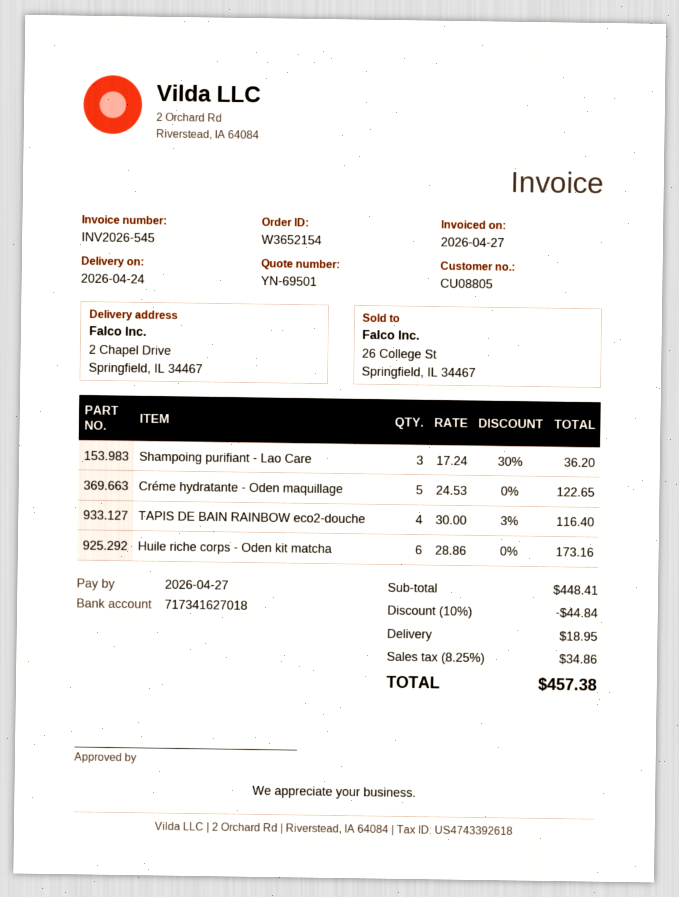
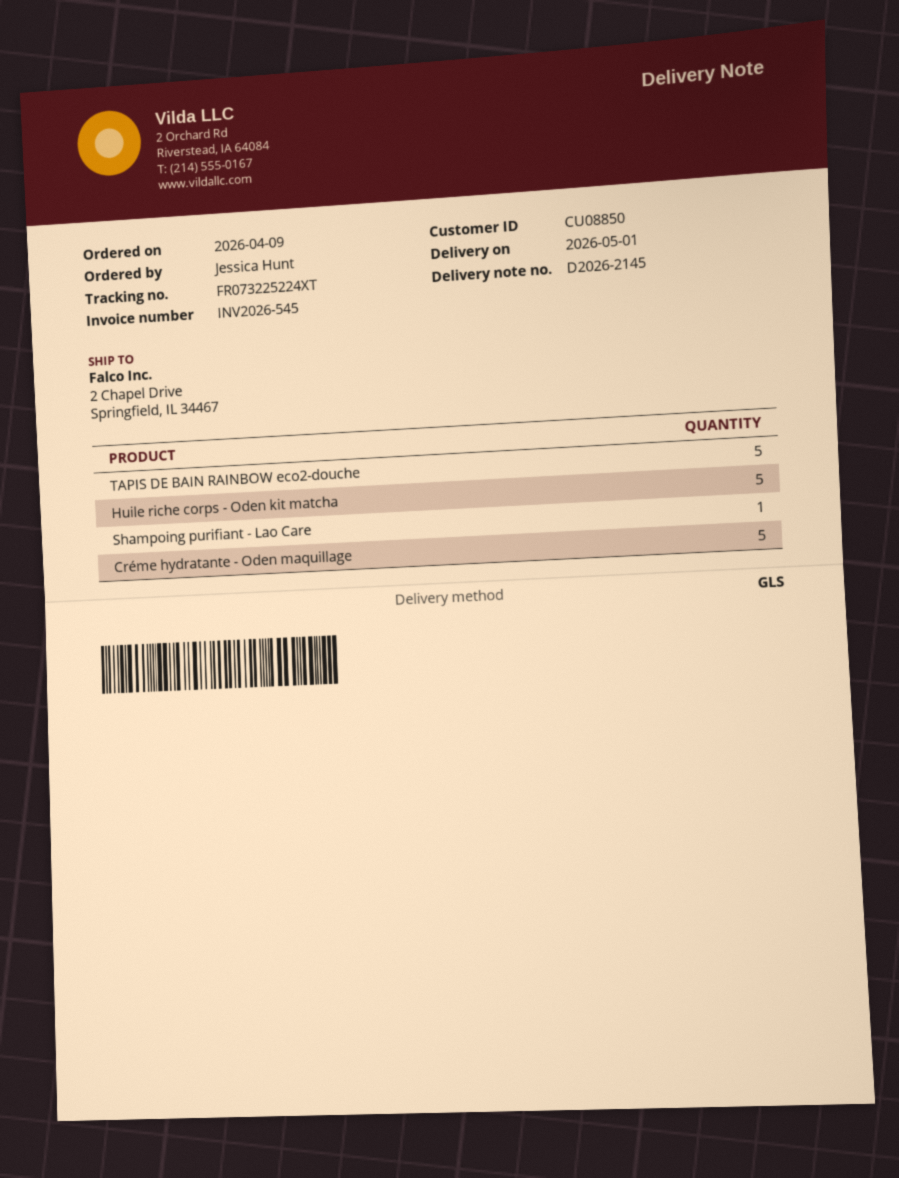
delivery date: 2026-04-24 -> 2026-05-01
customer number: CU08805 -> CU08850
Shampoing purifiant - Lao Care: 3 -> 1
TAPIS DE BAIN RAINBOW eco2-douche: 4 -> 5
Huile riche corps - Oden kit matcha: 6 -> 5

